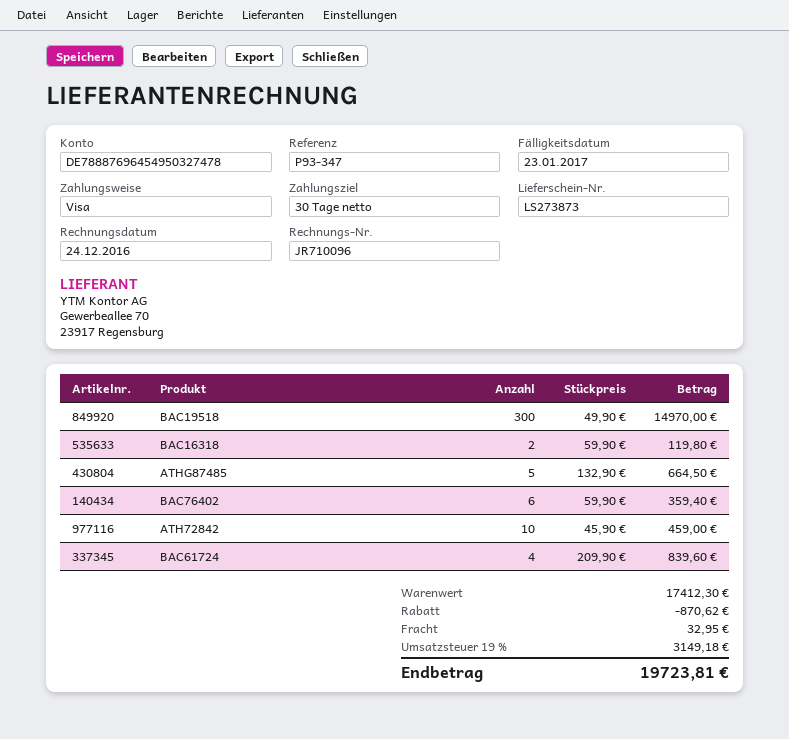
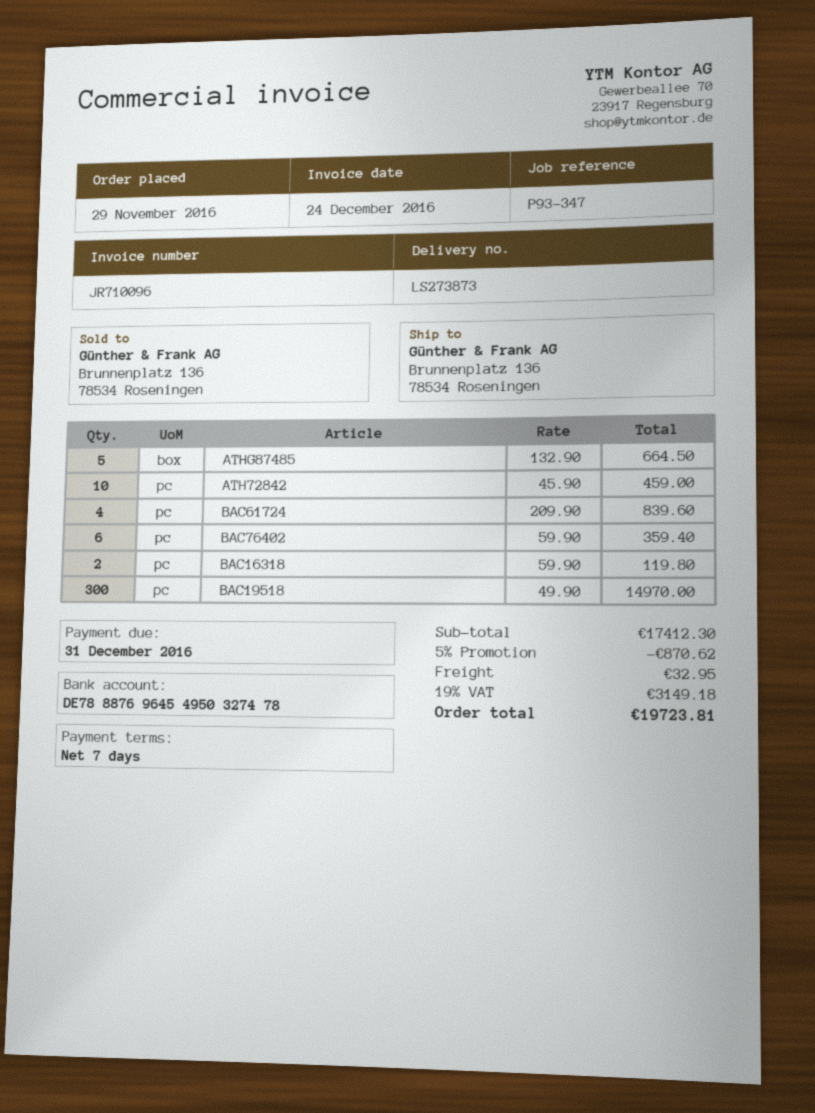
payment terms: 30 days -> 7 days
due date: 2017-01-23 -> 2016-12-31

